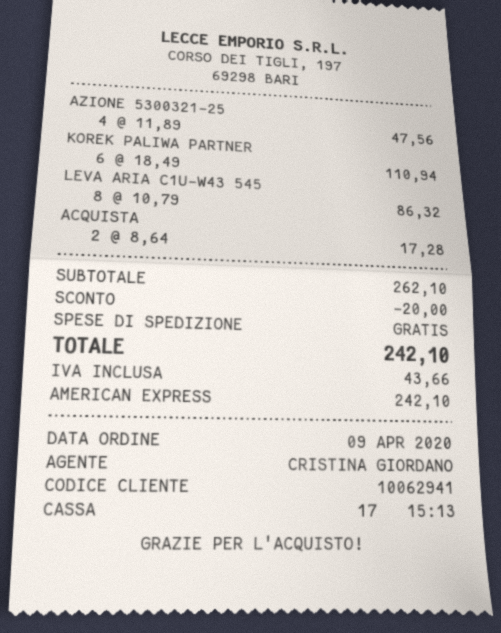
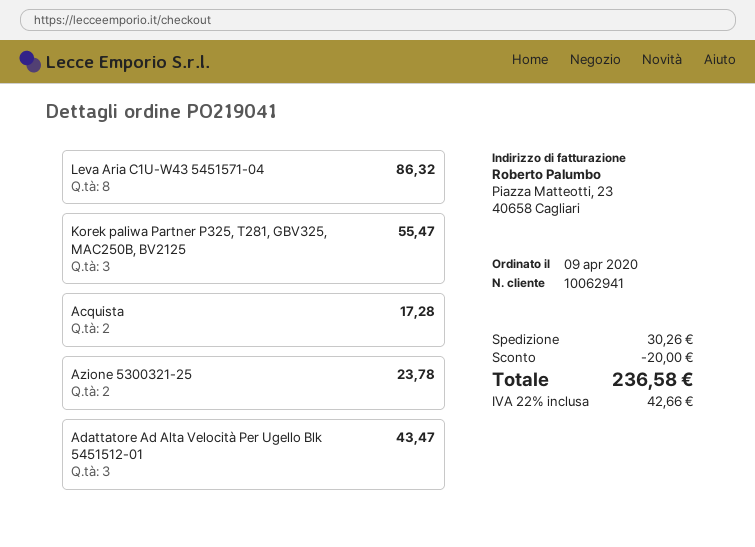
AZIONE 5300321-25: 4 for 47.56 -> 2 for 23.78
KOREK PALIWA PARTNER: 6 for 110.94 -> 3 for 55.47
Adattatore Ad Alta Velocità Per Ugello Blk 5451512-01: none -> 3 for 43.47
shipping: 0.00 -> 30.26
tax: 43.66 -> 42.66
total: 242.10 -> 236.58

